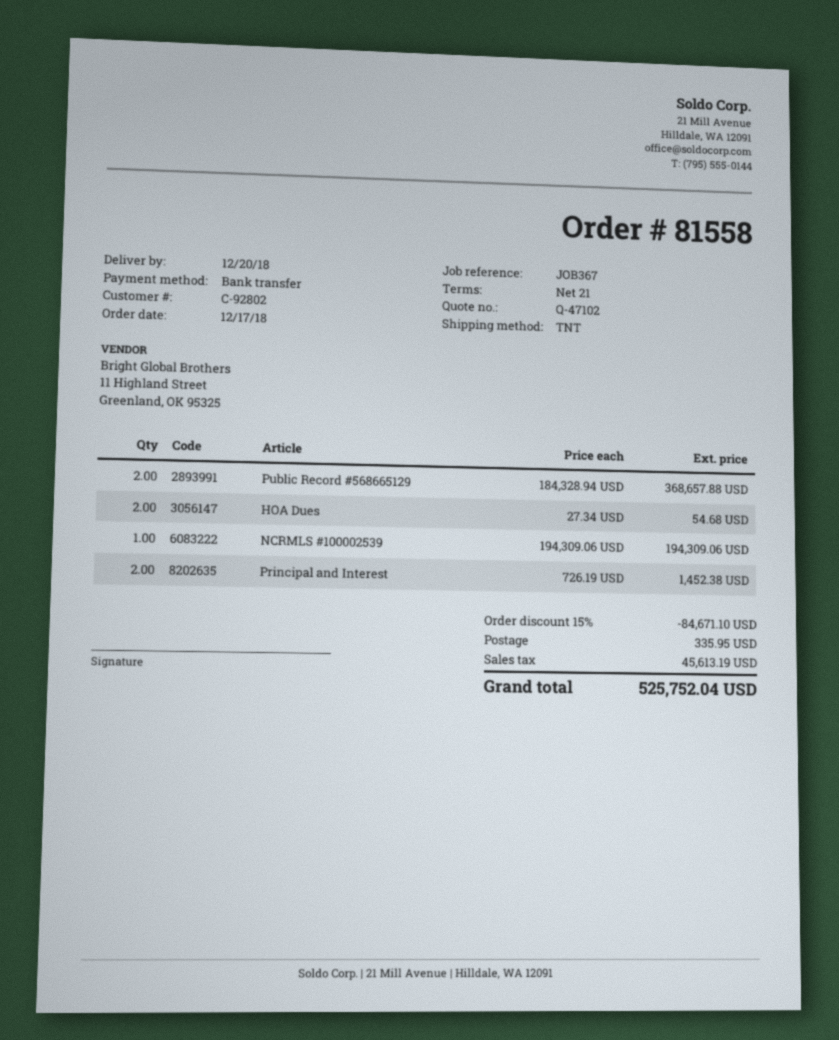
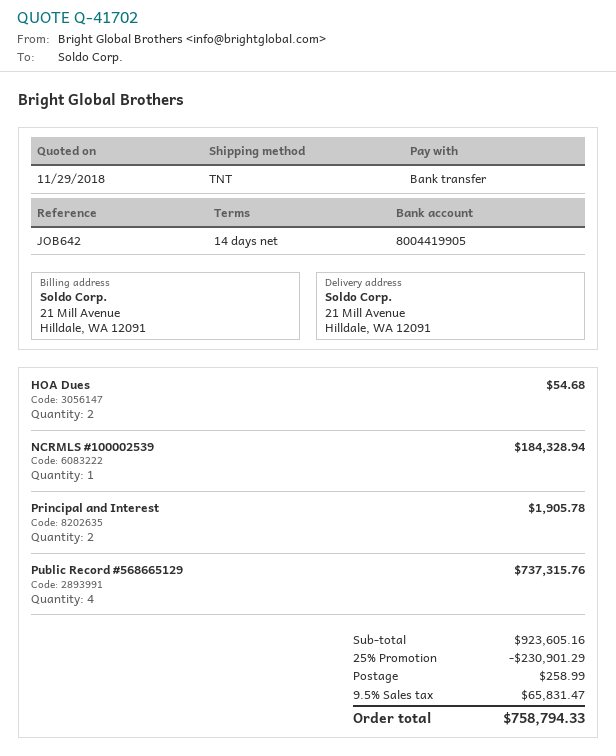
quote number: Q-47102 -> Q-41702
payment terms: 21 days -> 14 days
reference: JOB367 -> JOB642
Public Record #568665129: 2 for 368657.88 -> 4 for 737315.76
NCRMLS #100002539: 1 for 194309.06 -> 1 for 184328.94
Principal and Interest: 2 for 1452.38 -> 2 for 1905.78
discount: 15% = 84671.10 -> 25% = 230901.29
shipping: 335.95 -> 258.99
tax: 45613.19 -> 65831.47
total: 525752.04 -> 758794.33

